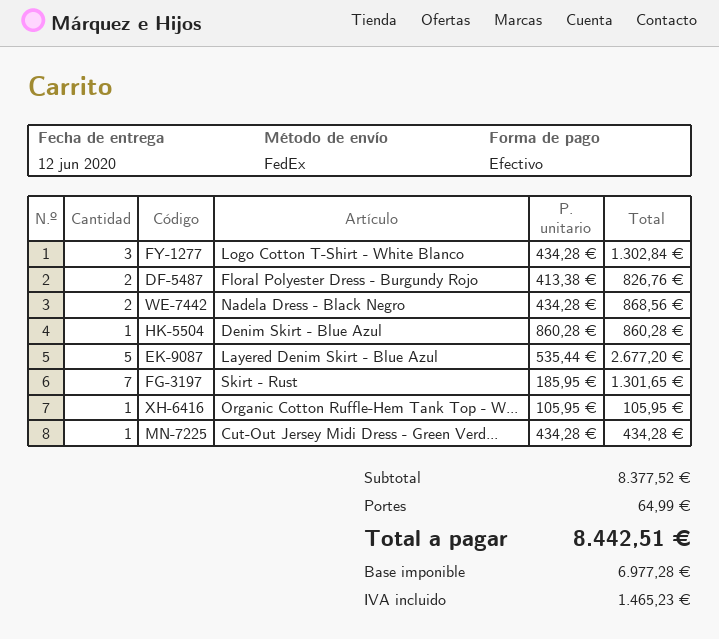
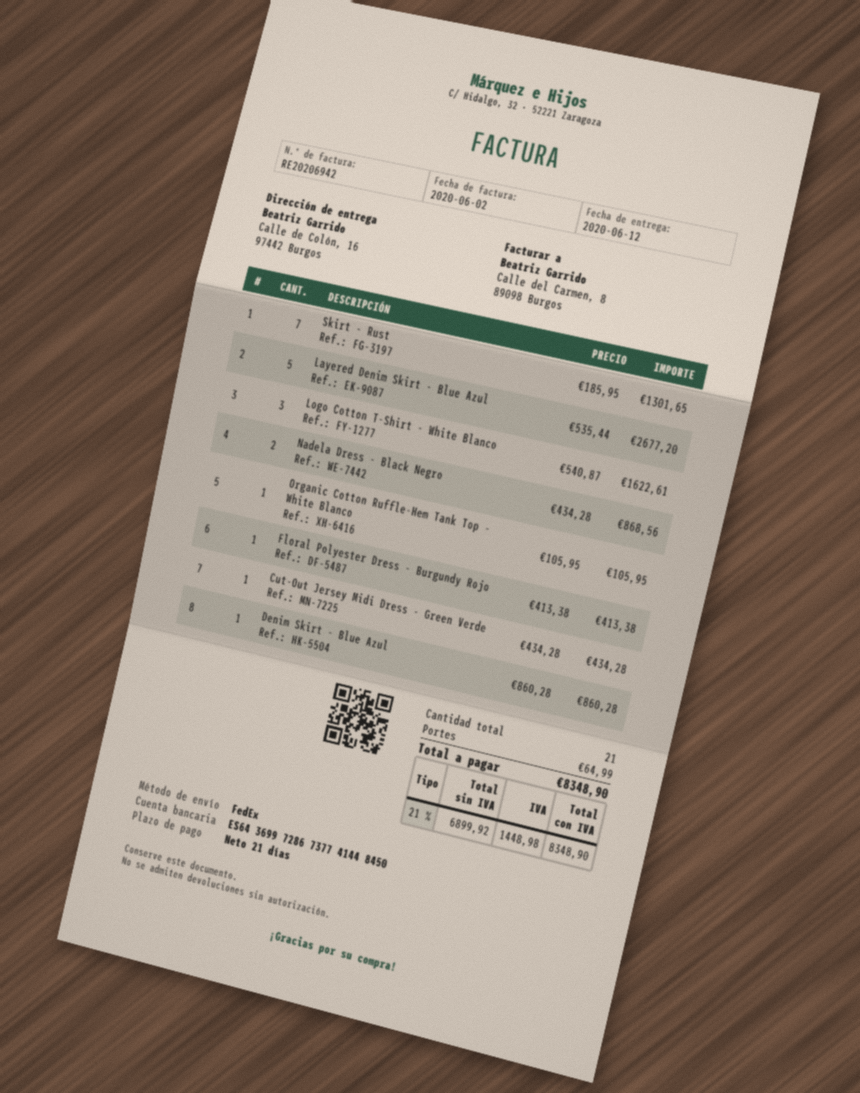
Logo Cotton T-Shirt - White Blanco: 3 x 434.28 = 1302.84 -> 3 x 540.87 = 1622.61
Floral Polyester Dress - Burgundy Rojo: 2 x 413.38 = 826.76 -> 1 x 413.38 = 413.38
net: 6977.28 -> 6899.92
tax: 1465.23 -> 1448.98
total: 8442.51 -> 8348.90

